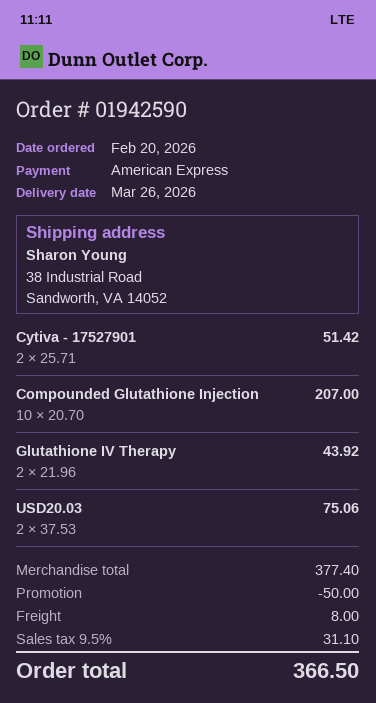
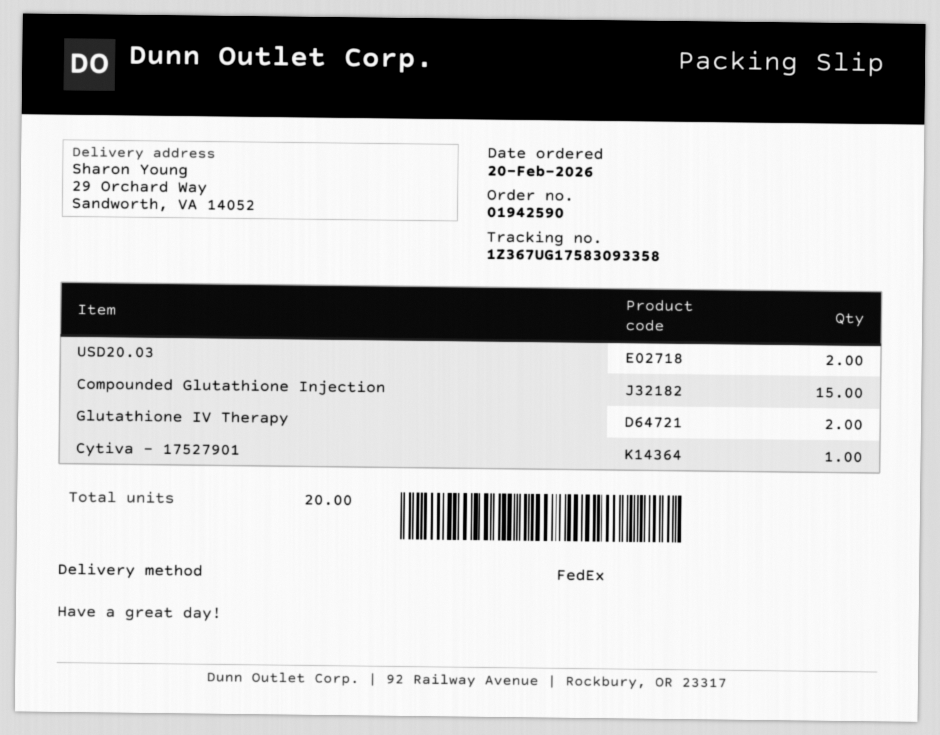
ship to: 38 Industrial Road, Sandworth, VA 14052 -> 29 Orchard Way, Sandworth, VA 14052
Cytiva - 17527901: 2 -> 1
Compounded Glutathione Injection: 10 -> 15

